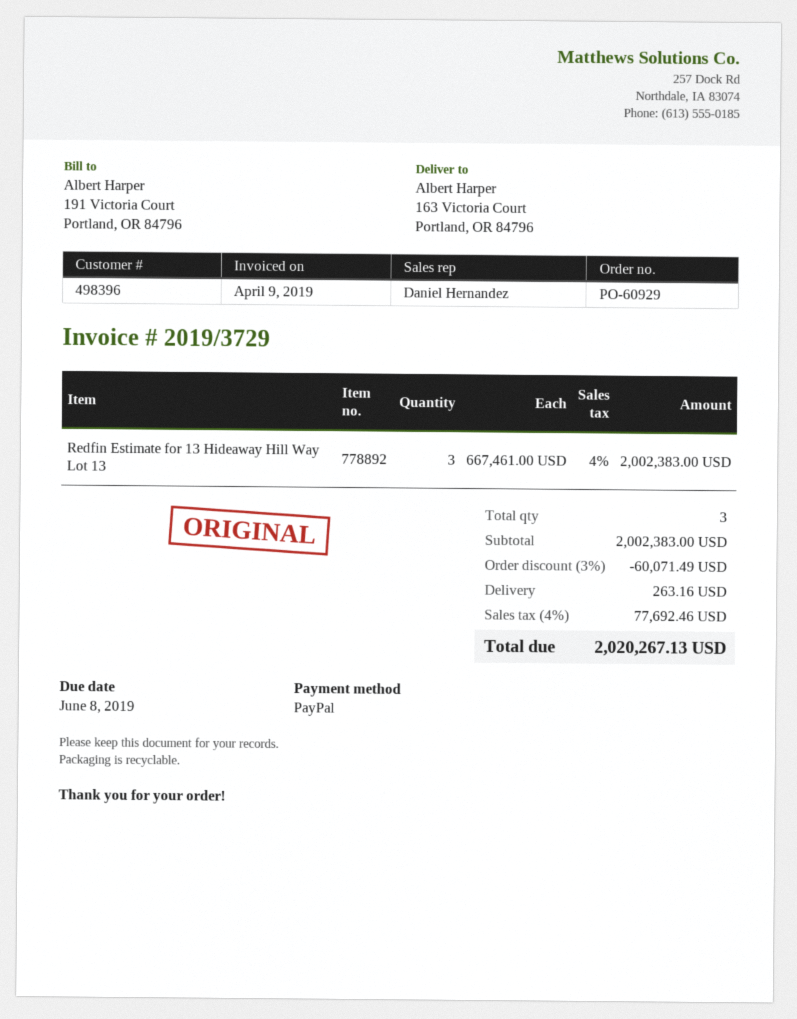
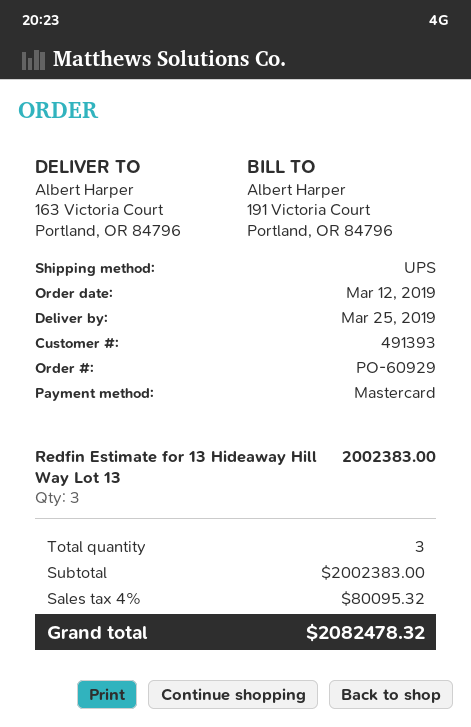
customer number: 498396 -> 491393
payment method: PayPal -> Mastercard
discount: 3% = 60071.49 -> none
shipping: 263.16 -> none
tax: 4% = 77692.46 -> 4% = 80095.32
total: 2020267.13 -> 2082478.32

